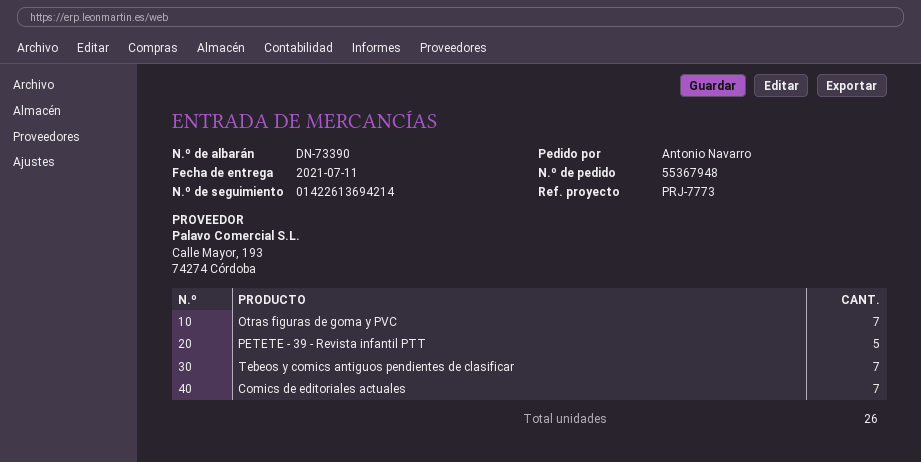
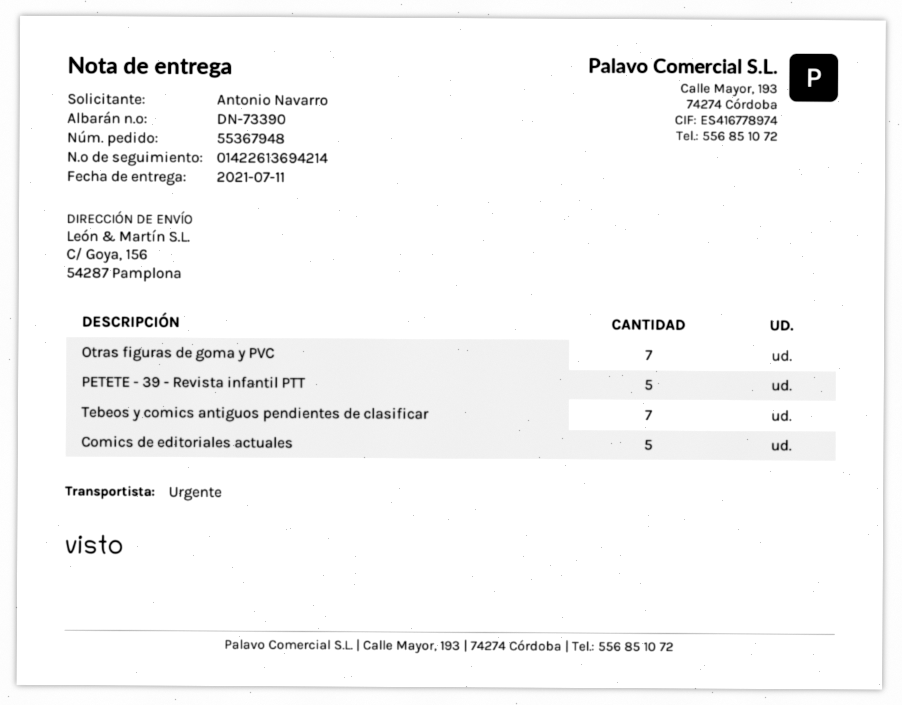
Comics de editoriales actuales: 7 -> 5

